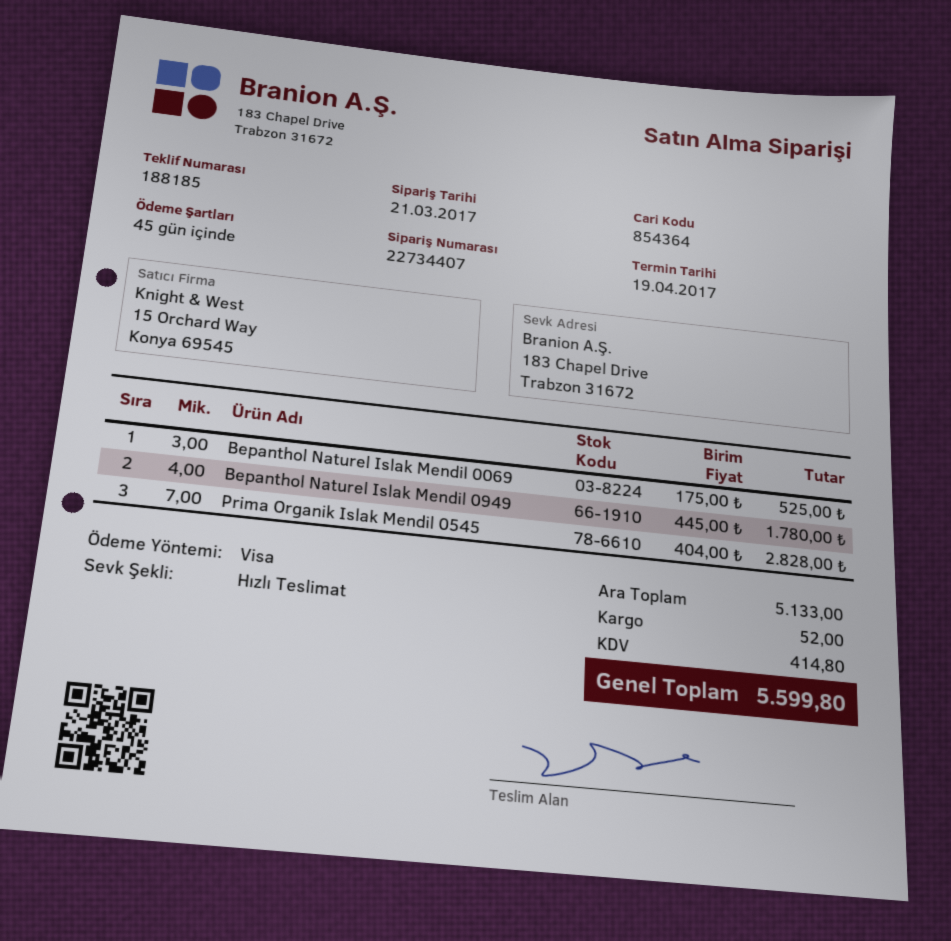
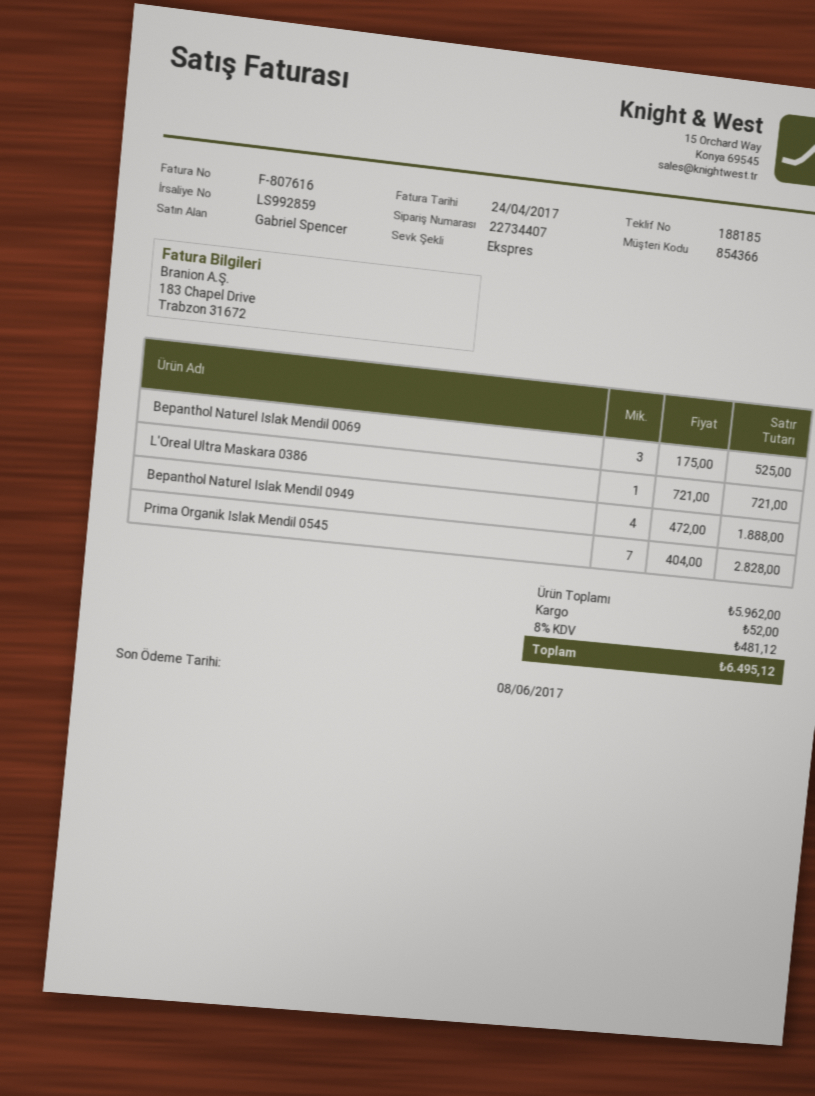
customer number: 854364 -> 854366
Bepanthol Naturel Islak Mendil 0949: 4 x 445.00 = 1780.00 -> 4 x 472.00 = 1888.00
L'Oreal Ultra Maskara 0386: none -> 1 x 721.00 = 721.00
subtotal: 5133.00 -> 5962.00
tax: 414.80 -> 481.12
total: 5599.80 -> 6495.12

